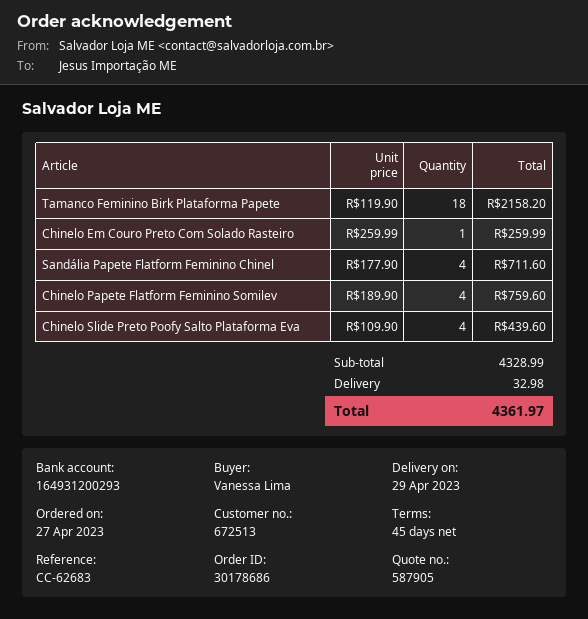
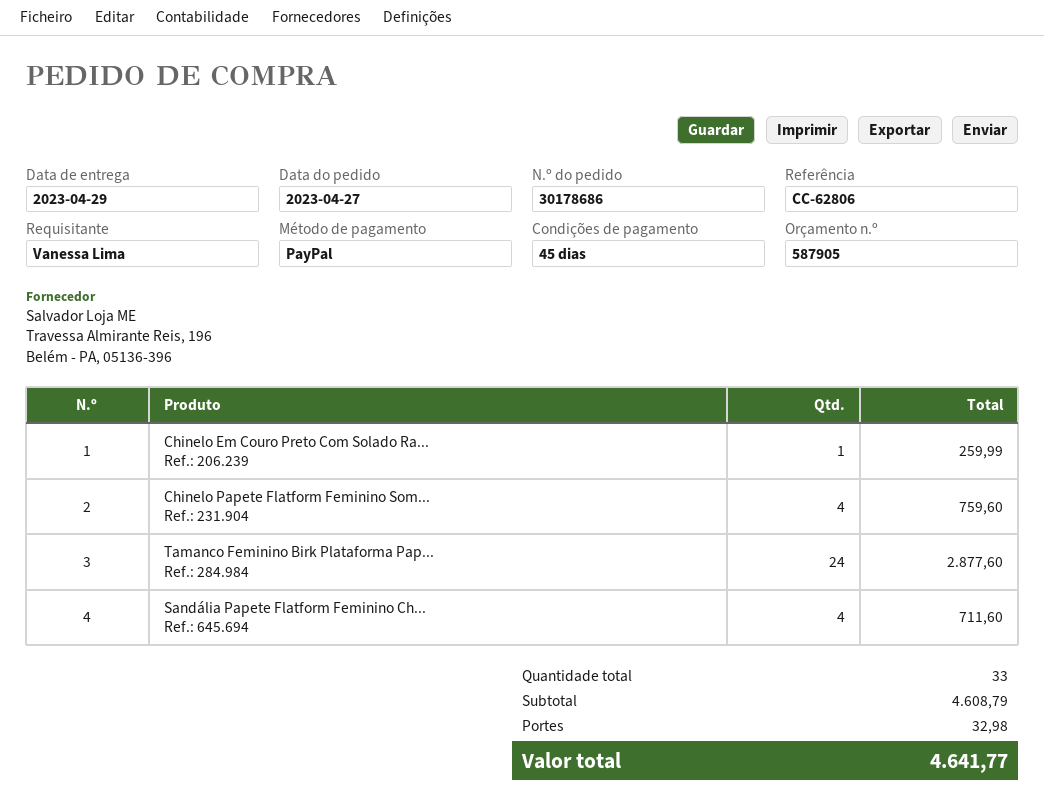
reference: CC-62683 -> CC-62806
Tamanco Feminino Birk Plataforma Papete: 18 for 2158.20 -> 24 for 2877.60
Chinelo Slide Preto Poofy Salto Plataforma Eva: 4 for 439.60 -> none
subtotal: 4328.99 -> 4608.79
total: 4361.97 -> 4641.77

